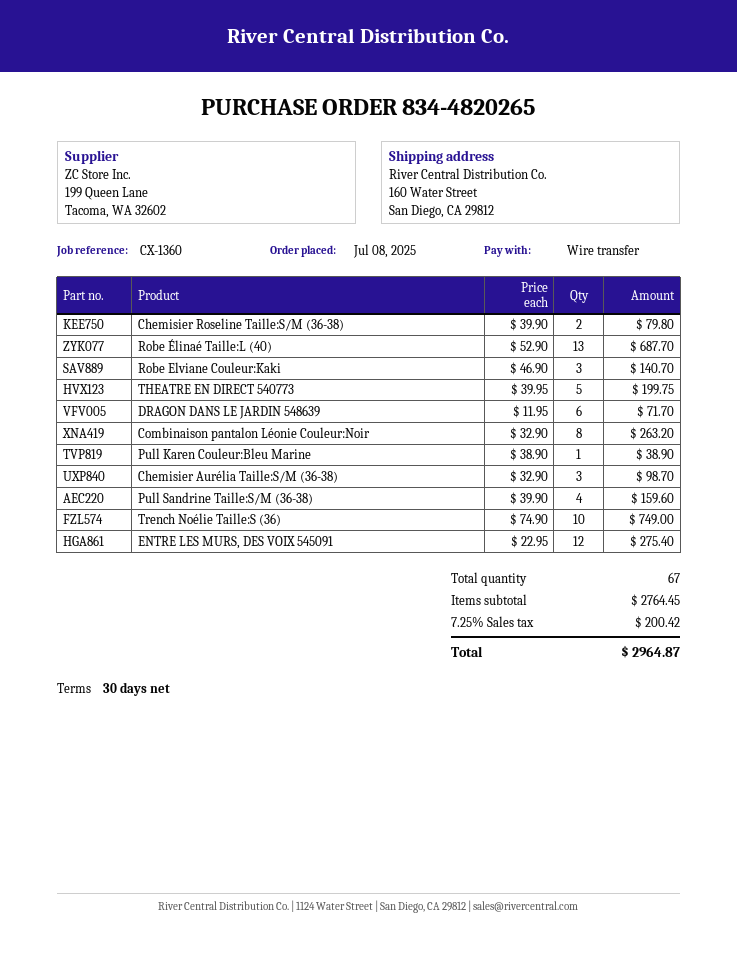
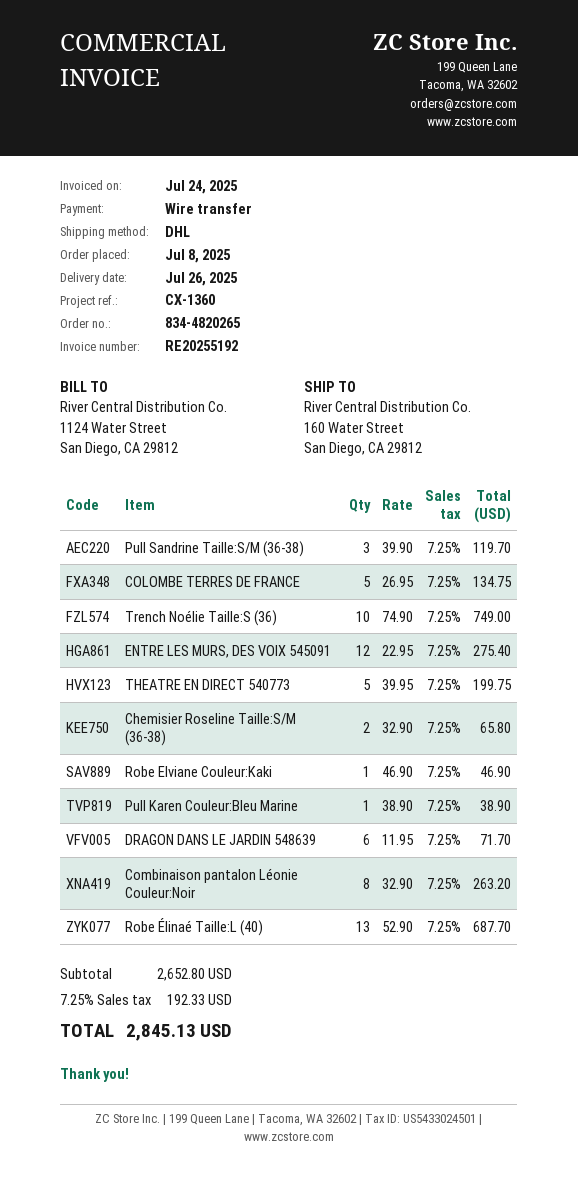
Chemisier Roseline Taille:S/M (36-38): 2 x 39.90 = 79.80 -> 2 x 32.90 = 65.80
Robe Elviane Couleur:Kaki: 3 x 46.90 = 140.70 -> 1 x 46.90 = 46.90
Chemisier Aurélia Taille:S/M (36-38): 3 x 32.90 = 98.70 -> none
Pull Sandrine Taille:S/M (36-38): 4 x 39.90 = 159.60 -> 3 x 39.90 = 119.70
COLOMBE TERRES DE FRANCE: none -> 5 x 26.95 = 134.75
subtotal: 2764.45 -> 2652.80
tax: 7.25% = 200.42 -> 7.25% = 192.33
total: 2964.87 -> 2845.13

